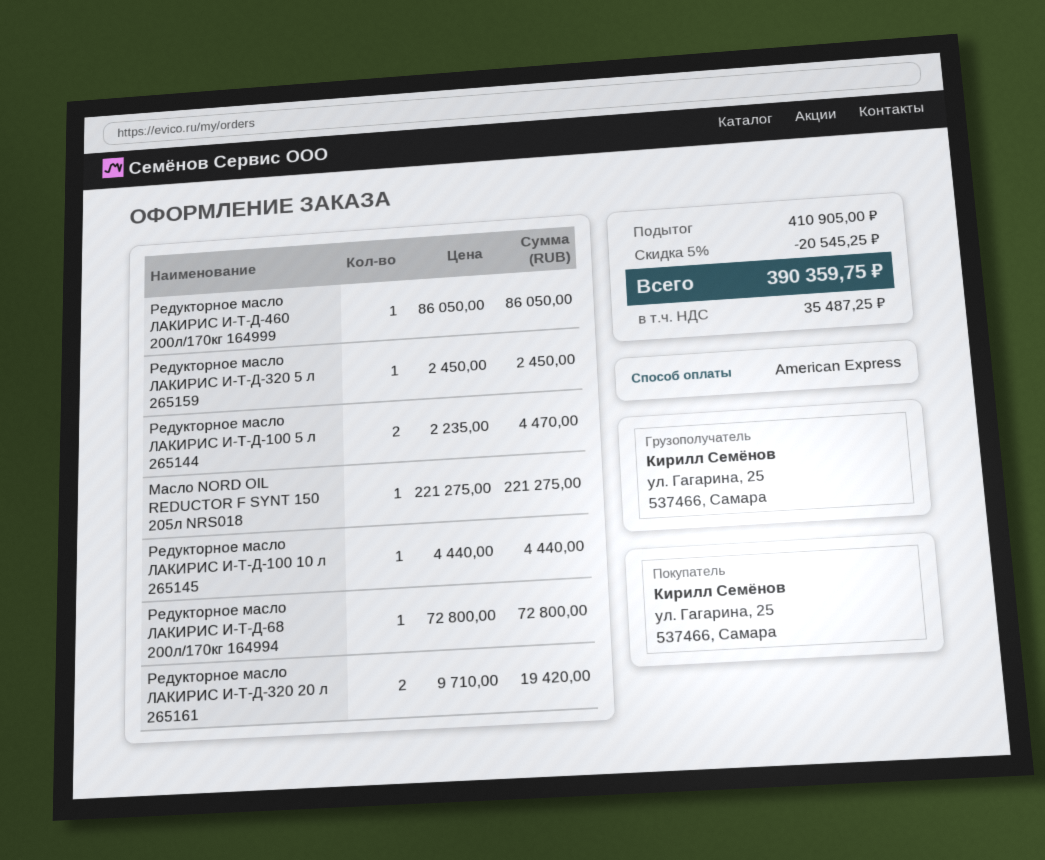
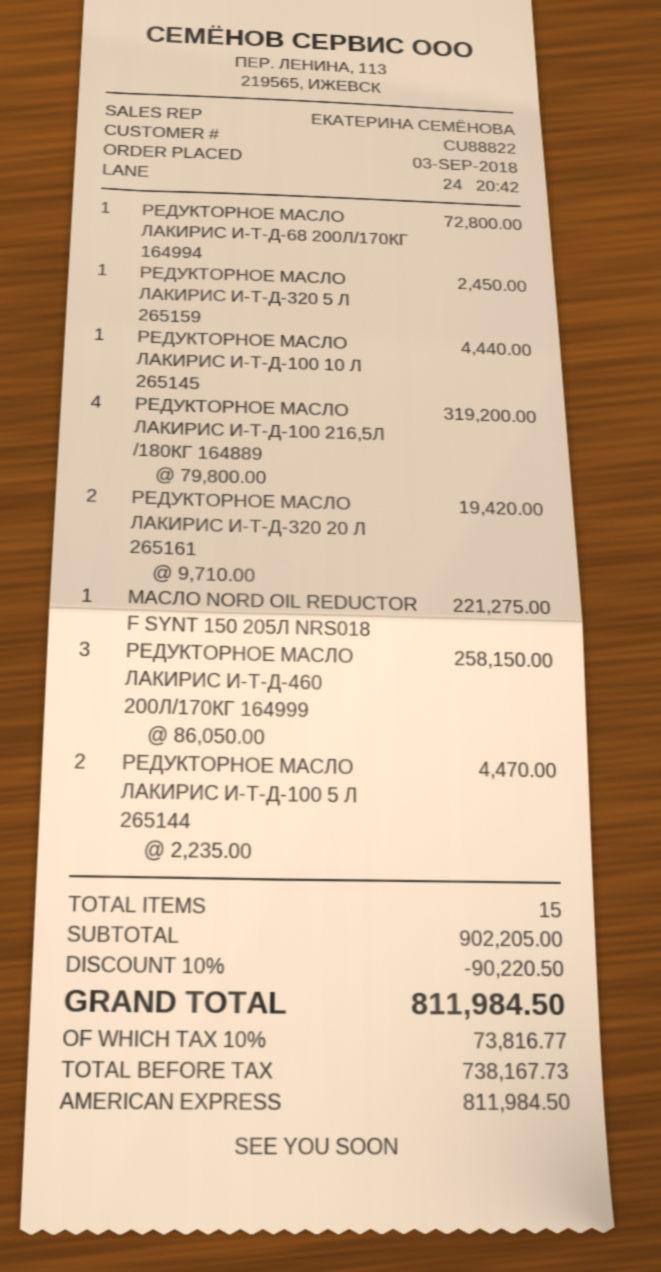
Редукторное масло ЛАКИРИС И-Т-Д-460 200л/170кг 164999: 1 x 86050.00 = 86050.00 -> 3 x 86050.00 = 258150.00
РЕДУКТОРНОЕ МАСЛО ЛАКИРИС И-Т-Д-100 216,5Л /180КГ 164889: none -> 4 x 79800.00 = 319200.00
subtotal: 410905.00 -> 902205.00
discount: 5% = 20545.25 -> 10% = 90220.50
tax: 35487.25 -> 73816.77
total: 390359.75 -> 811984.50

